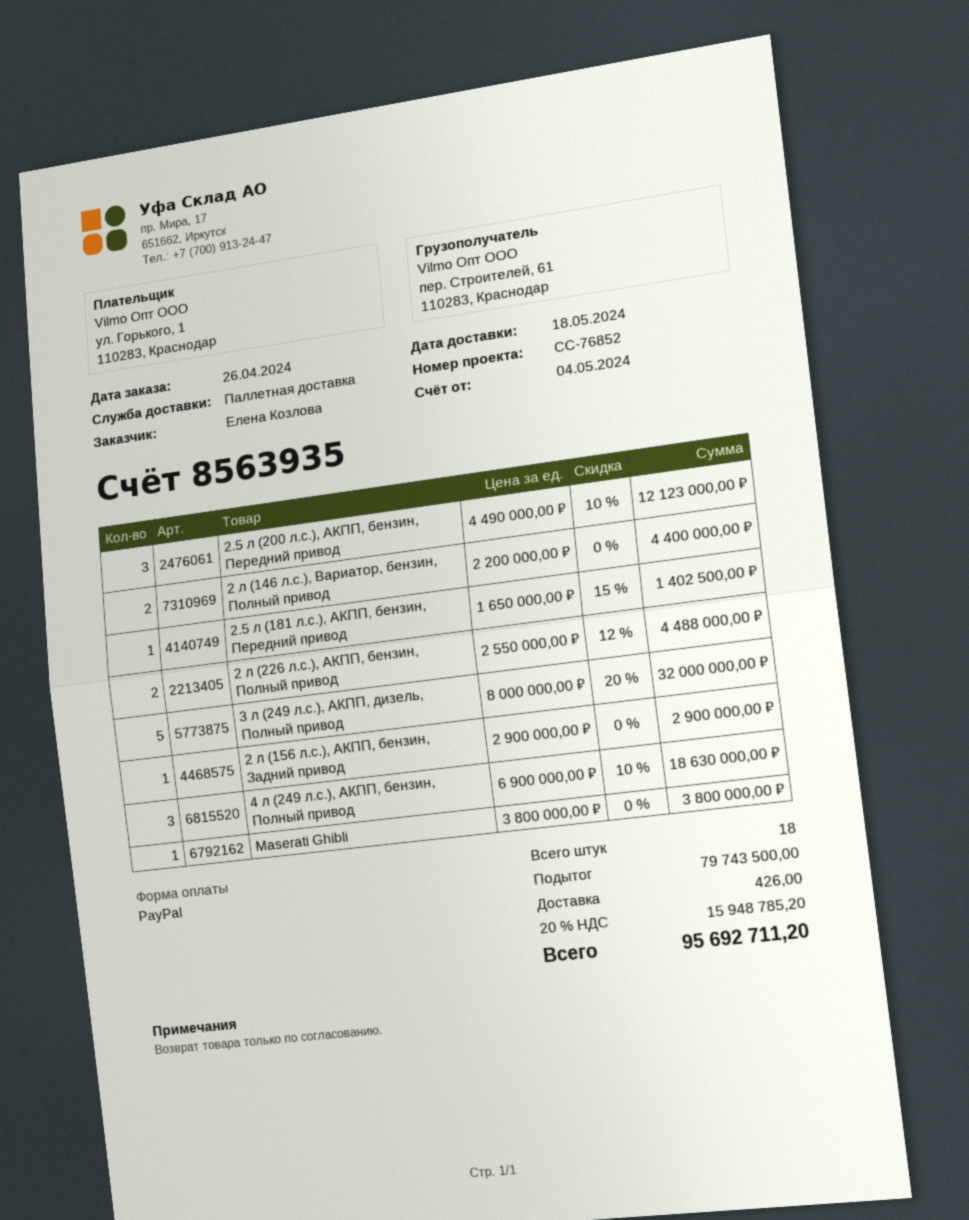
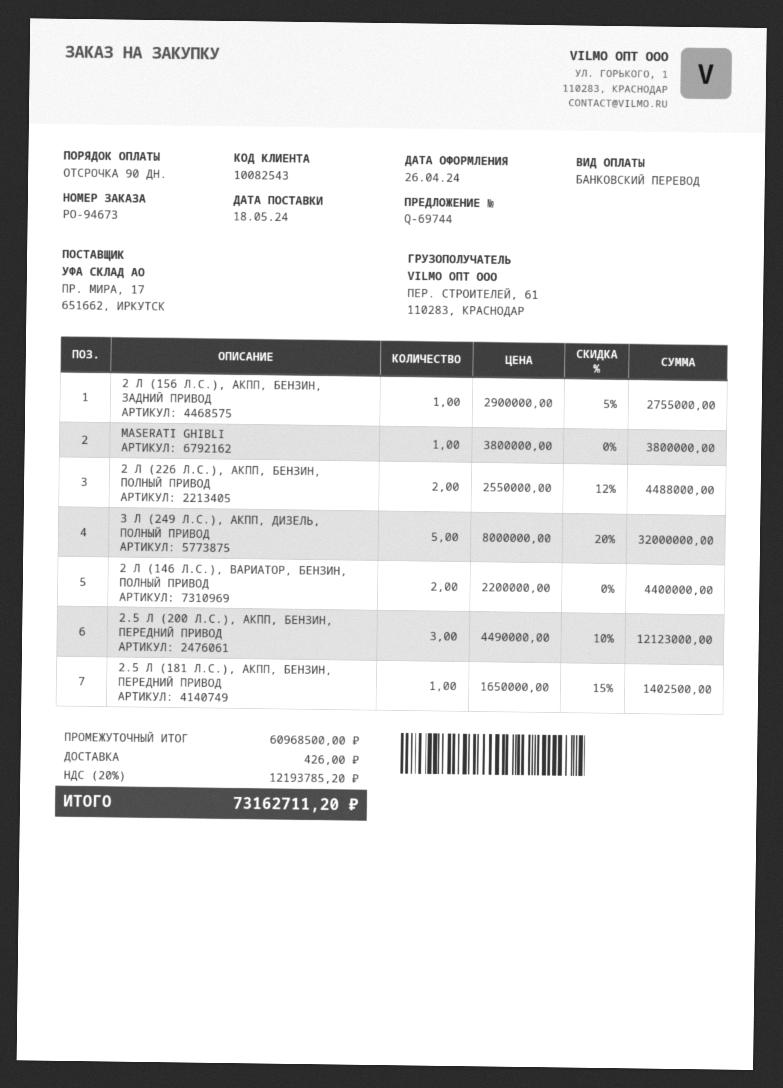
payment method: PayPal -> bank transfer
2 л (156 л.с.), АКПП, бензин, Задний привод: 1 x 2900000.00 = 2900000.00 -> 1 x 2900000.00 - 5% = 2755000.00
4 л (249 л.с.), АКПП, бензин, Полный привод: 3 x 6900000.00 - 10% = 18630000.00 -> none
subtotal: 79743500.00 -> 60968500.00
tax: 20% = 15948785.20 -> 20% = 12193785.20
total: 95692711.20 -> 73162711.20

